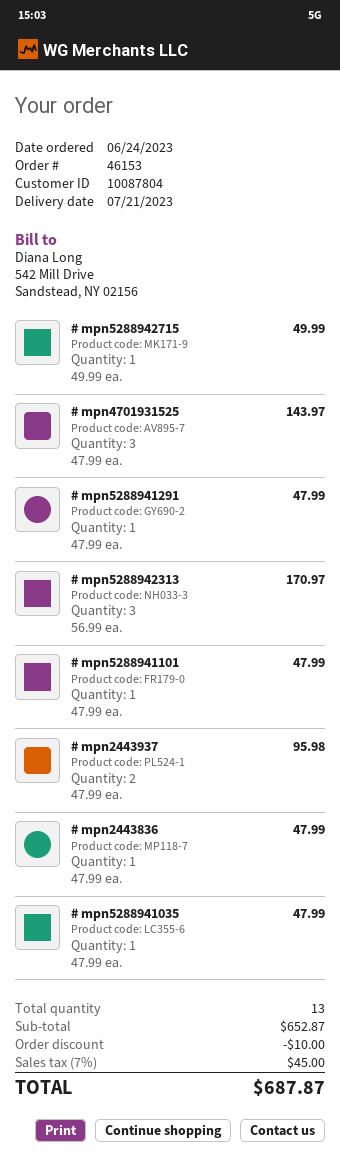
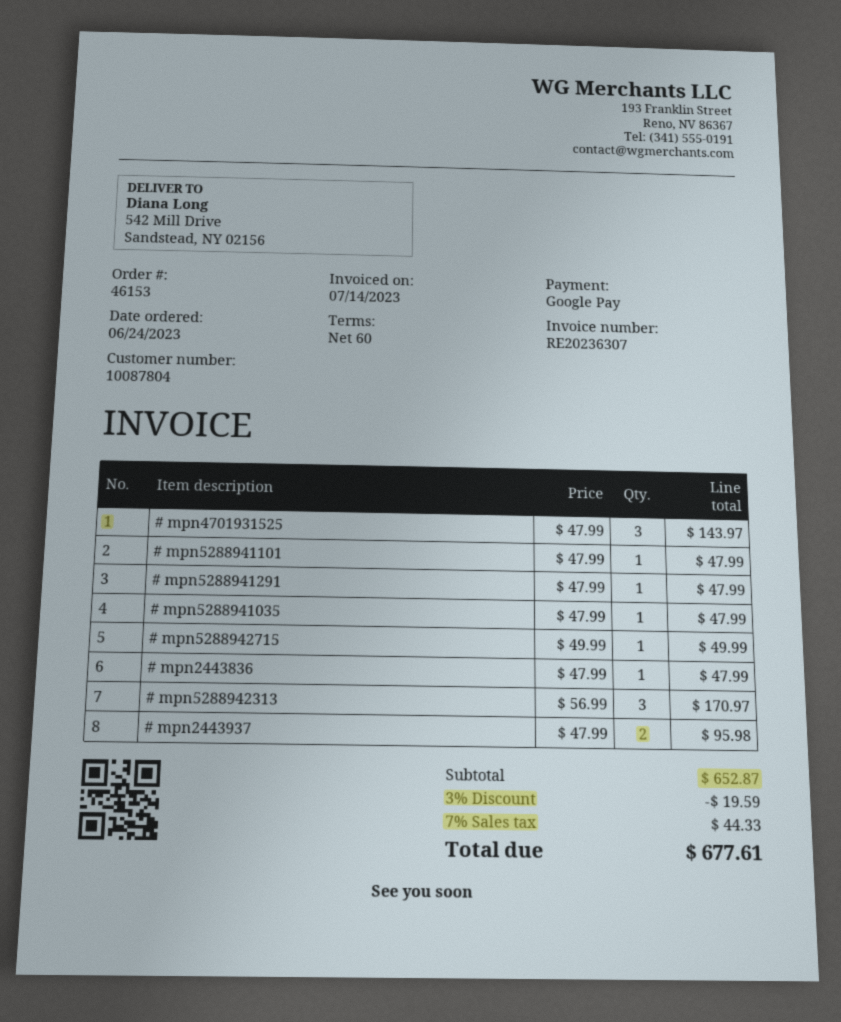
discount: 10.00 -> 19.59
tax: 7% = 45.00 -> 7% = 44.33
total: 687.87 -> 677.61

